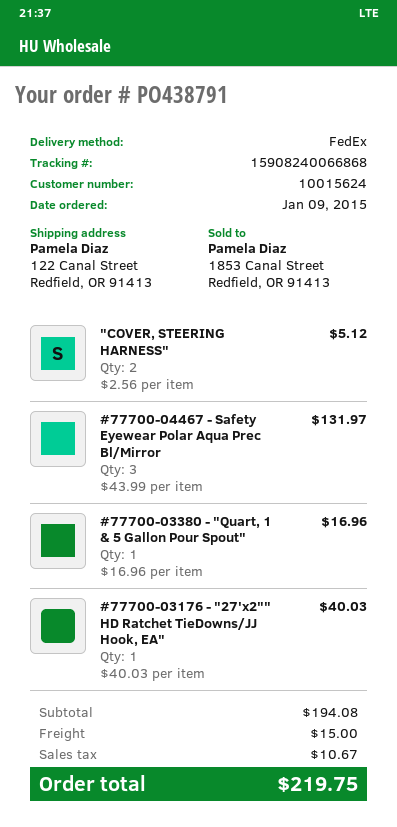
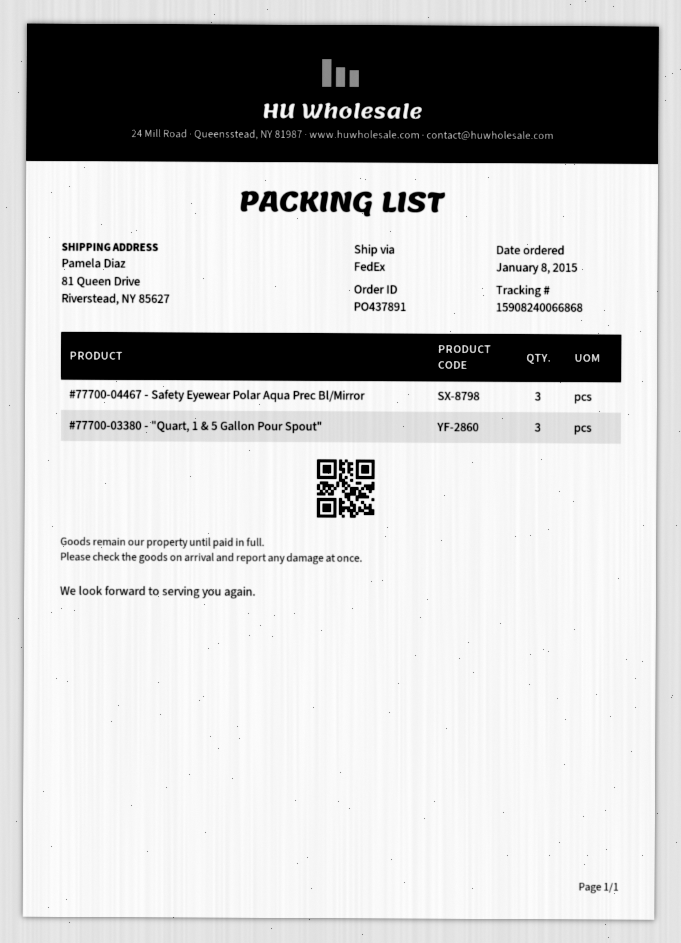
order number: PO438791 -> PO437891
order date: 2015-01-09 -> 2015-01-08
ship to: 122 Canal Street, Redfield, OR 91413 -> 81 Queen Drive, Riverstead, NY 85627
"COVER, STEERING HARNESS": 2 -> none
#77700-03380 - "Quart, 1 & 5 Gallon Pour Spout": 1 -> 3
#77700-03176 - "27'x2"" HD Ratchet TieDowns/JJ Hook, EA": 1 -> none

